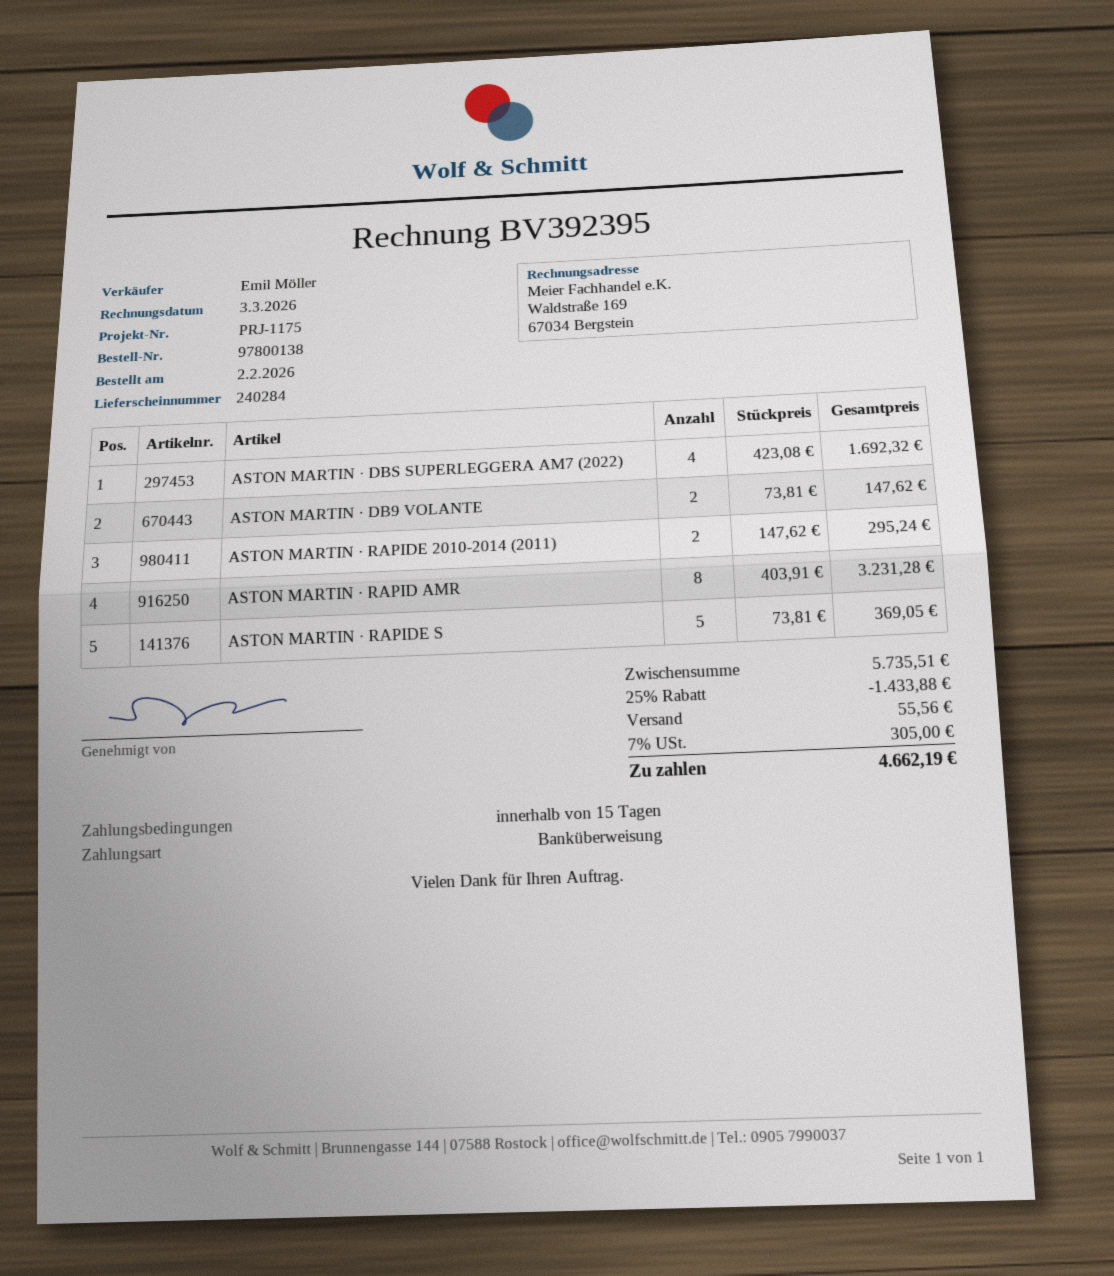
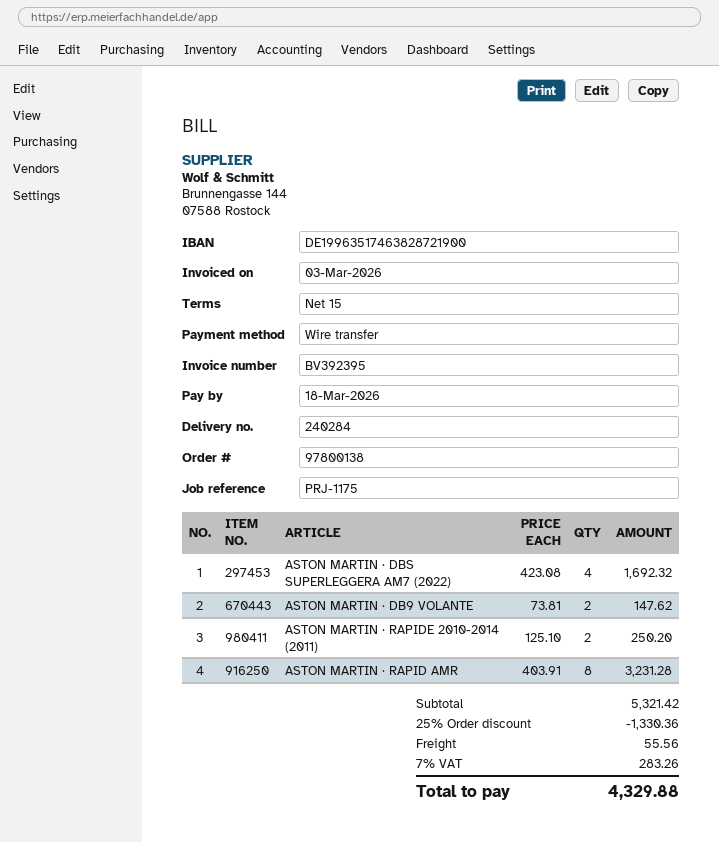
ASTON MARTIN · RAPIDE 2010-2014 (2011): 2 x 147.62 = 295.24 -> 2 x 125.10 = 250.20
ASTON MARTIN · RAPIDE S: 5 x 73.81 = 369.05 -> none
subtotal: 5735.51 -> 5321.42
discount: 25% = 1433.88 -> 25% = 1330.36
tax: 7% = 305.00 -> 7% = 283.26
total: 4662.19 -> 4329.88

